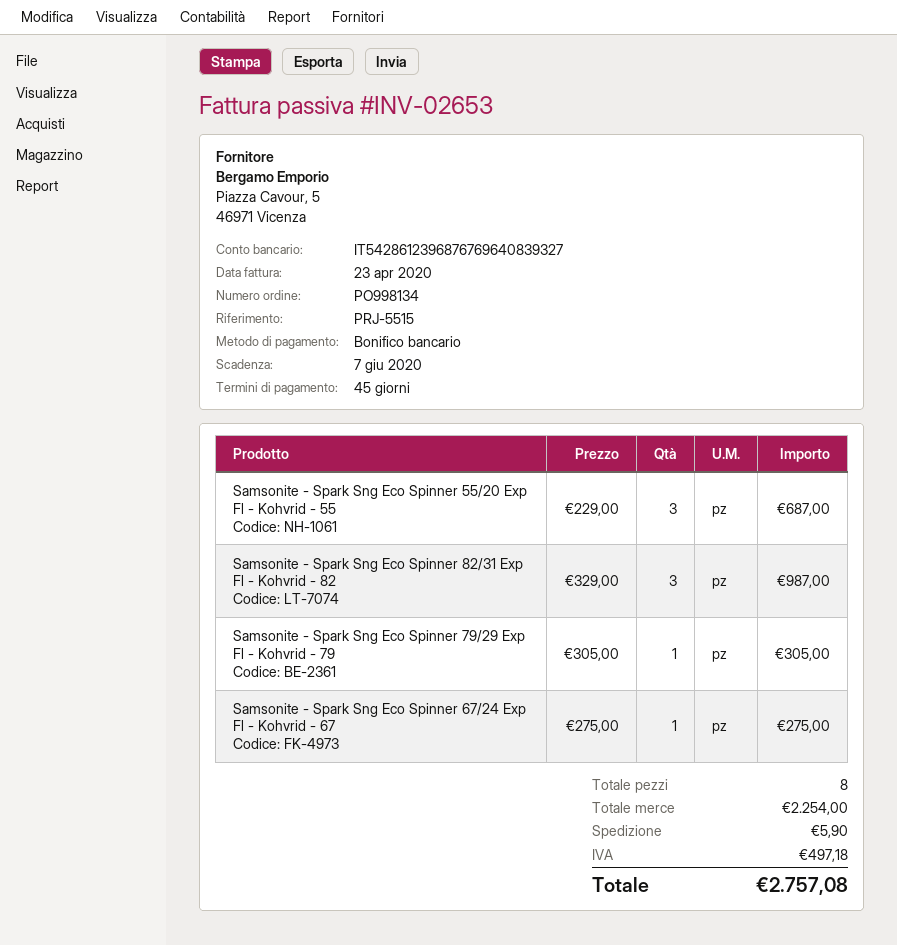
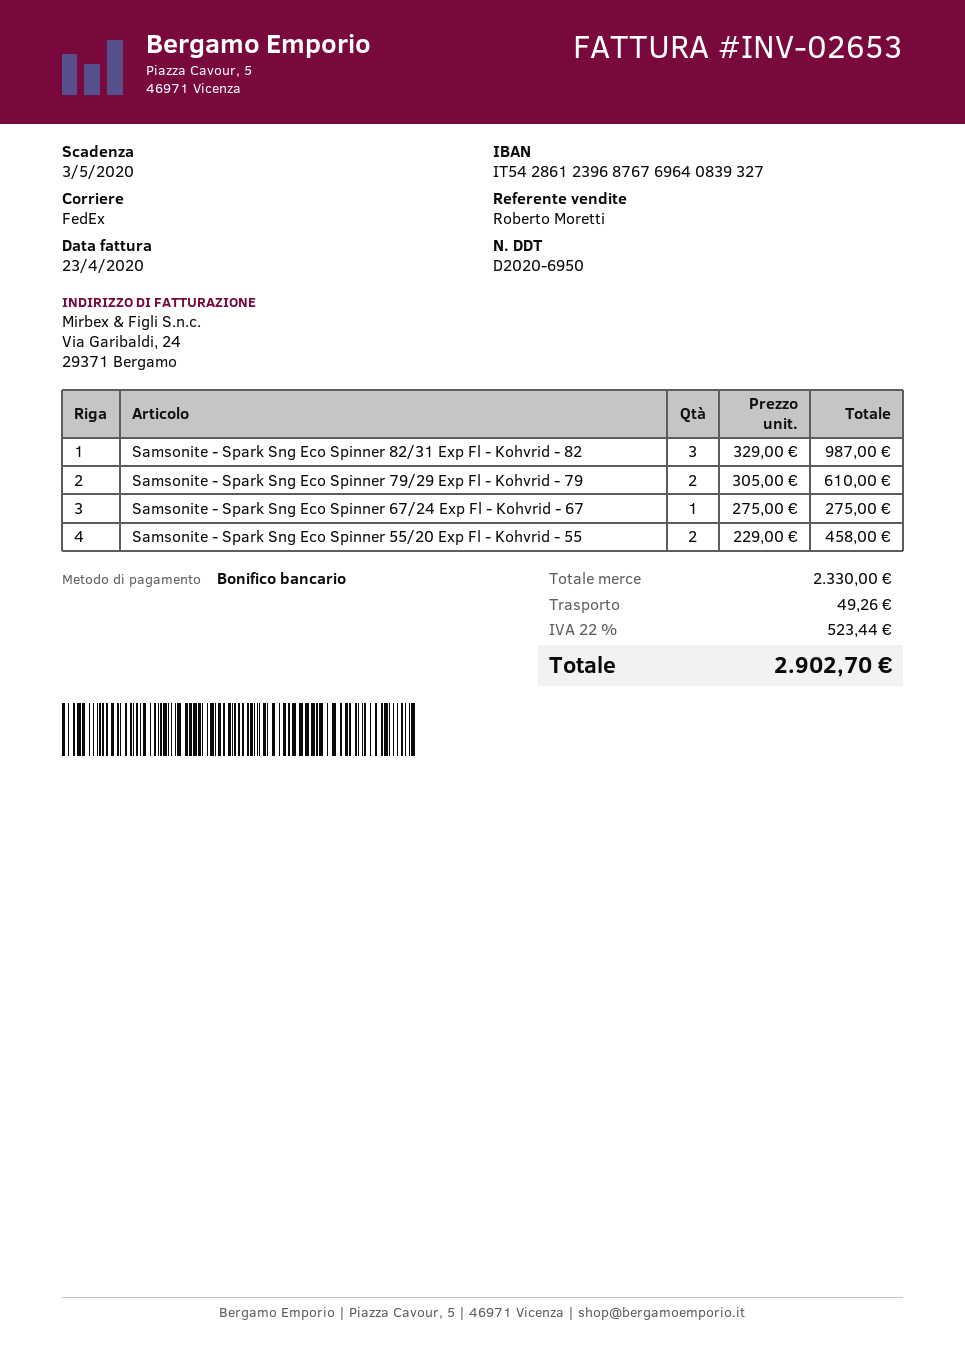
due date: 2020-06-07 -> 2020-05-03
Samsonite - Spark Sng Eco Spinner 55/20 Exp Fl - Kohvrid - 55: 3 x 229.00 = 687.00 -> 2 x 229.00 = 458.00
Samsonite - Spark Sng Eco Spinner 79/29 Exp Fl - Kohvrid - 79: 1 x 305.00 = 305.00 -> 2 x 305.00 = 610.00
subtotal: 2254.00 -> 2330.00
shipping: 5.90 -> 49.26
tax: 497.18 -> 523.44
total: 2757.08 -> 2902.70

